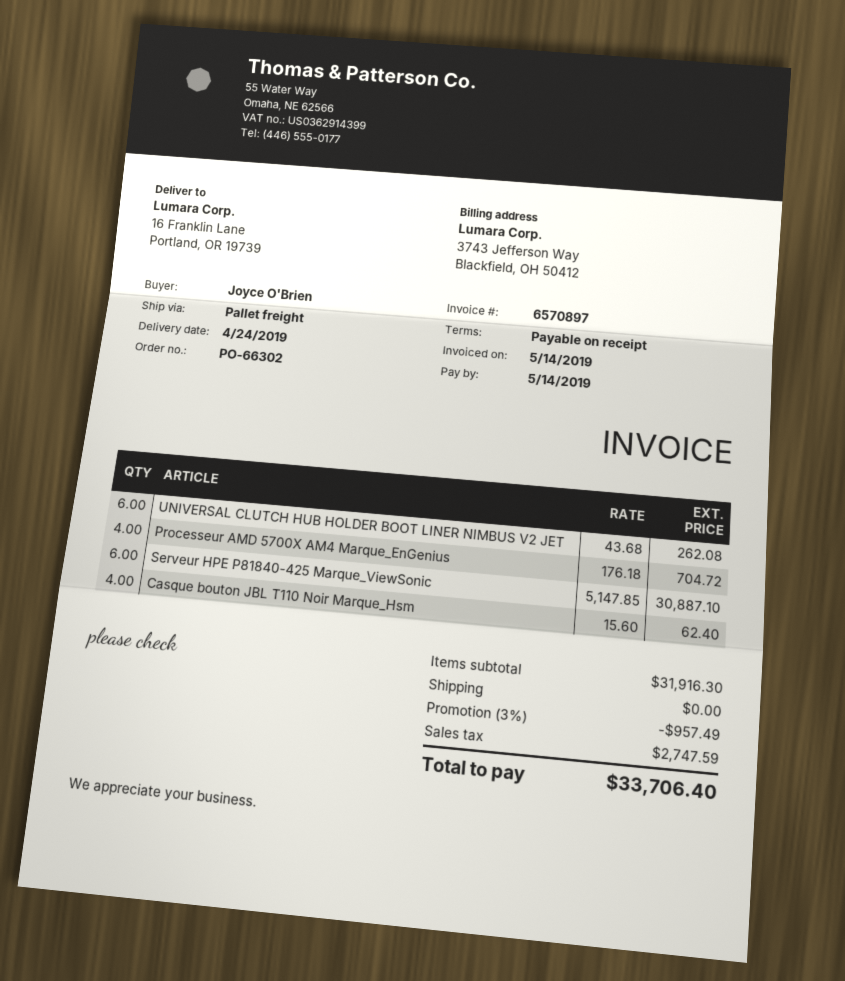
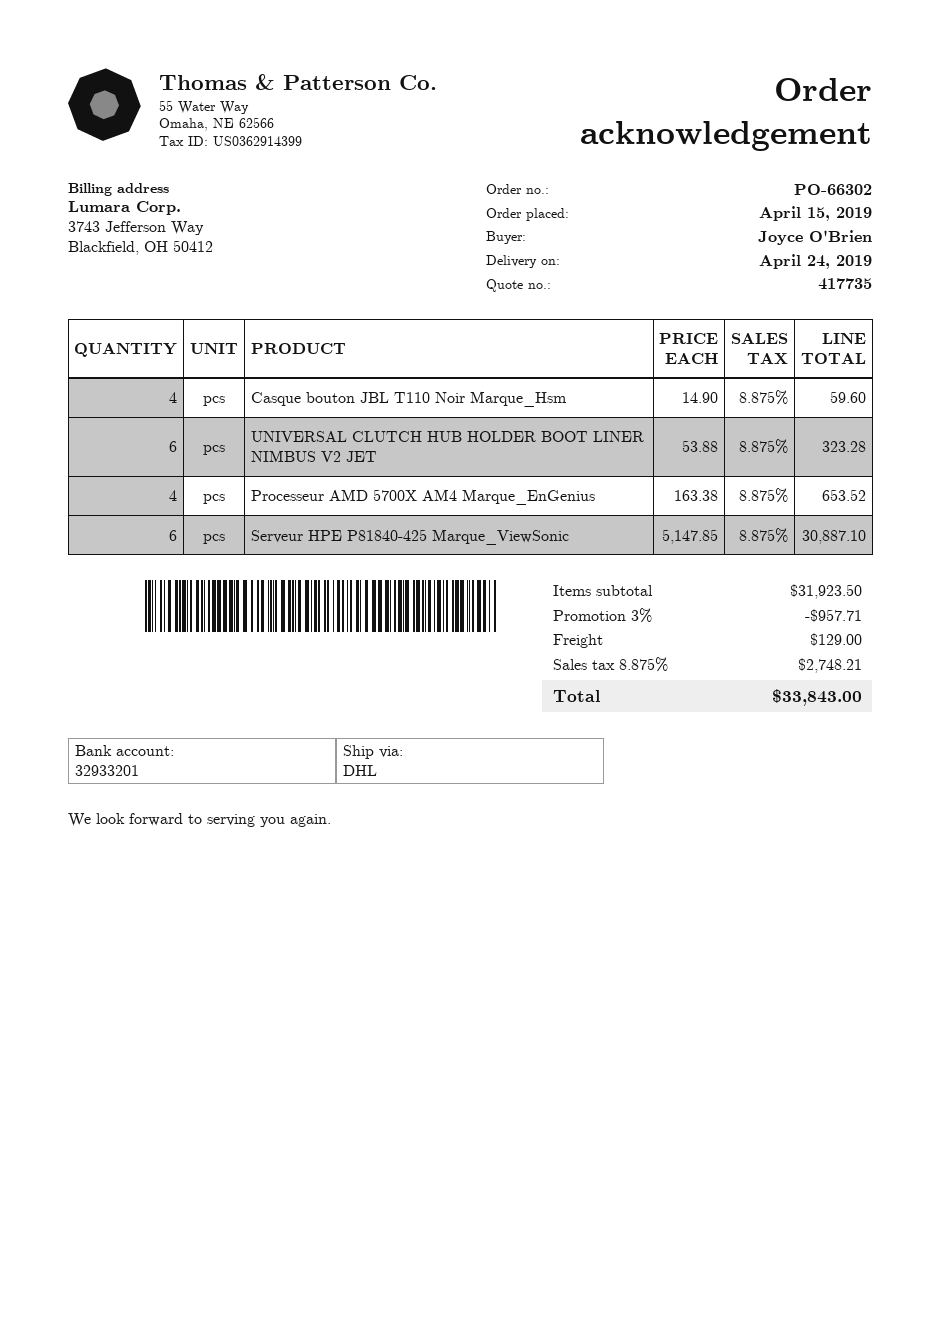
shipping method: pallet freight -> DHL
UNIVERSAL CLUTCH HUB HOLDER BOOT LINER NIMBUS V2 JET: 6 x 43.68 = 262.08 -> 6 x 53.88 = 323.28
Processeur AMD 5700X AM4 Marque_EnGenius: 4 x 176.18 = 704.72 -> 4 x 163.38 = 653.52
Casque bouton JBL T110 Noir Marque_Hsm: 4 x 15.60 = 62.40 -> 4 x 14.90 = 59.60
subtotal: 31916.30 -> 31923.50
discount: 3% = 957.49 -> 3% = 957.71
shipping: 0.00 -> 129.00
tax: 2747.59 -> 2748.21
total: 33706.40 -> 33843.00

